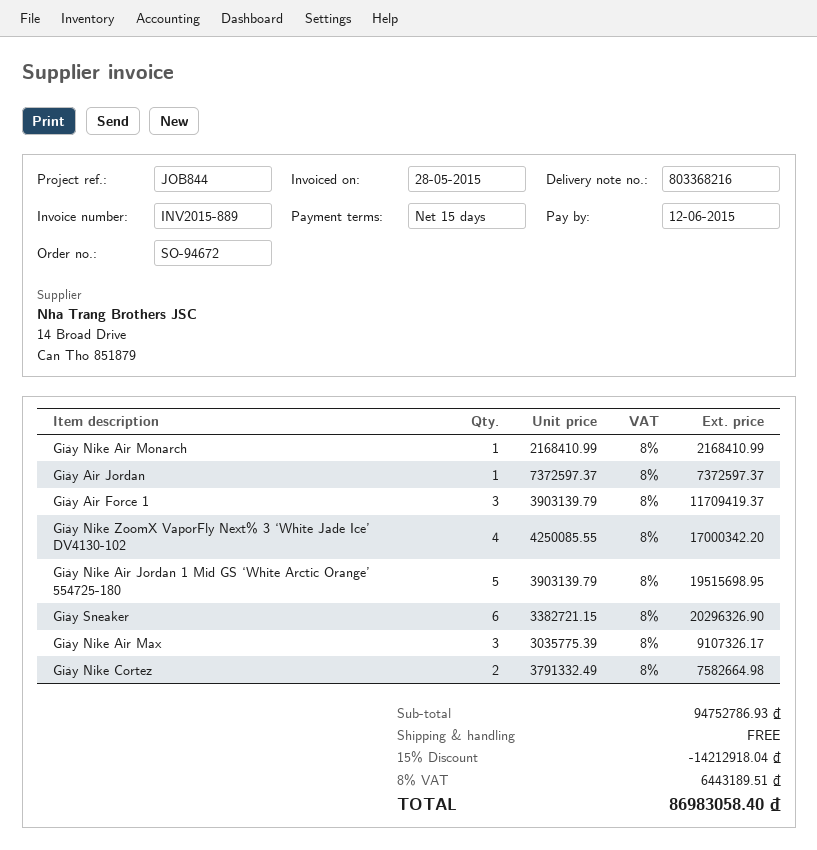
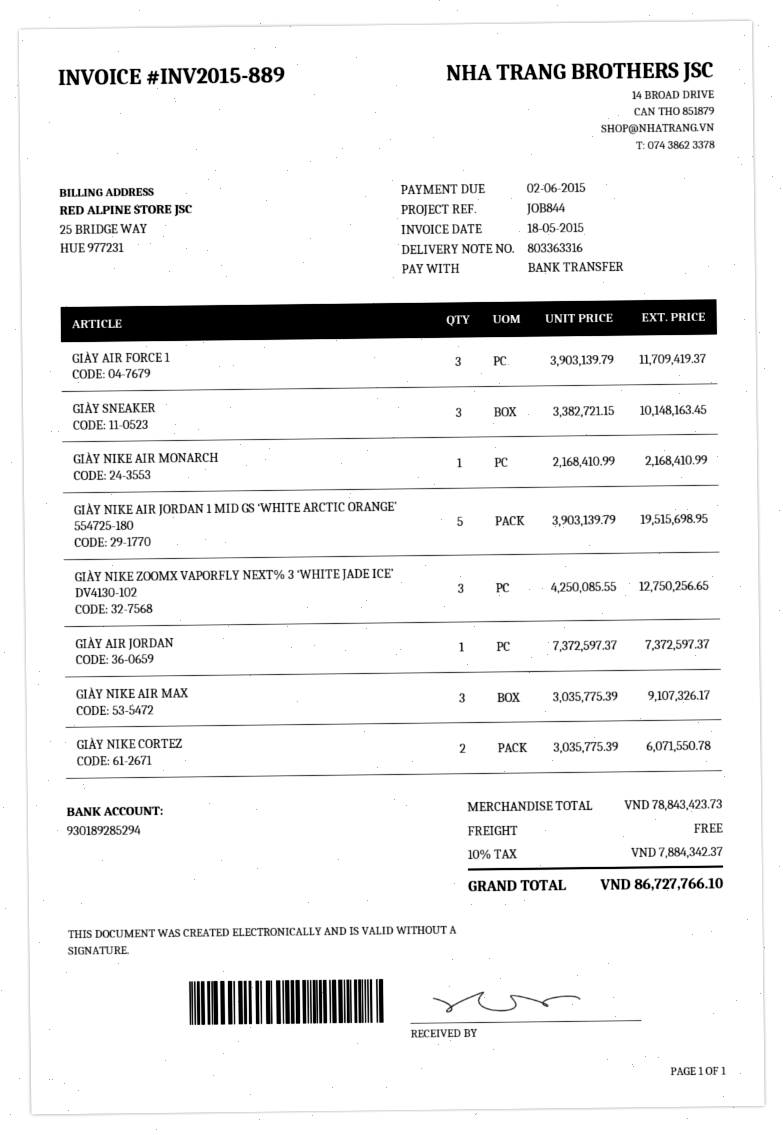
delivery note number: 803368216 -> 803363316
invoice date: 2015-05-28 -> 2015-05-18
due date: 2015-06-12 -> 2015-06-02
Giày Nike ZoomX VaporFly Next% 3 ‘White Jade Ice’ DV4130-102: 4 x 4250085.55 = 17000342.20 -> 3 x 4250085.55 = 12750256.65
Giày Sneaker: 6 x 3382721.15 = 20296326.90 -> 3 x 3382721.15 = 10148163.45
Giày Nike Cortez: 2 x 3791332.49 = 7582664.98 -> 2 x 3035775.39 = 6071550.78
subtotal: 94752786.93 -> 78843423.73
discount: 15% = 14212918.04 -> none
tax: 8% = 6443189.51 -> 10% = 7884342.37
total: 86983058.40 -> 86727766.10

